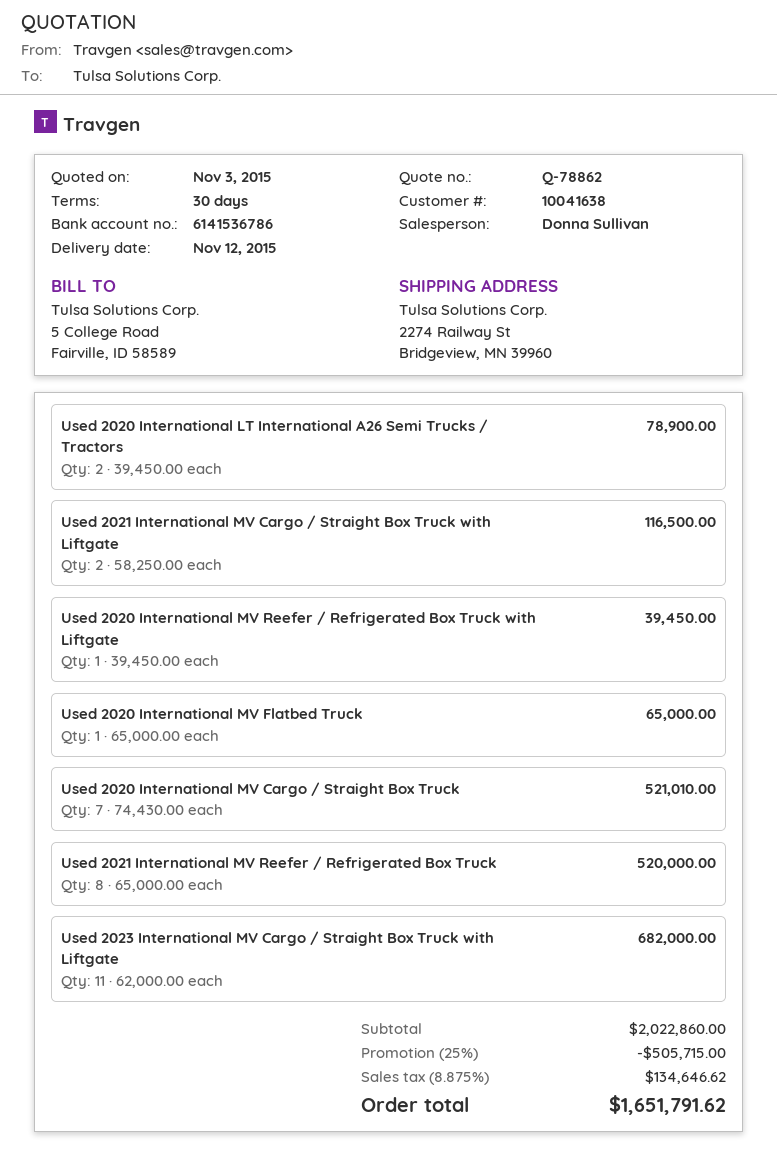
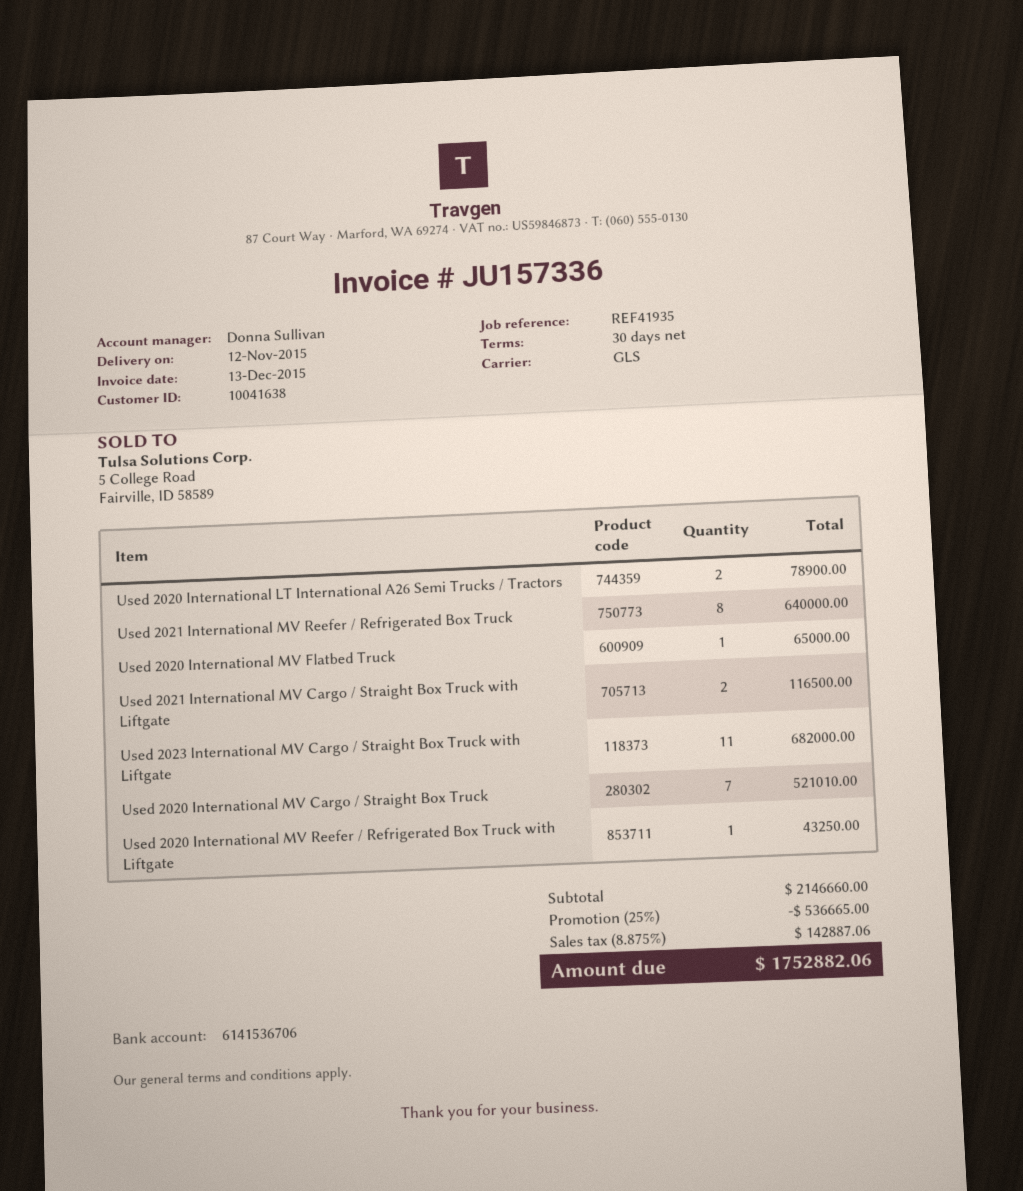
bank account: 6141536786 -> 6141536706
Used 2020 International MV Reefer / Refrigerated Box Truck with Liftgate: 1 for 39450.00 -> 1 for 43250.00
Used 2021 International MV Reefer / Refrigerated Box Truck: 8 for 520000.00 -> 8 for 640000.00
subtotal: 2022860.00 -> 2146660.00
discount: 25% = 505715.00 -> 25% = 536665.00
tax: 8.875% = 134646.62 -> 8.875% = 142887.06
total: 1651791.62 -> 1752882.06

